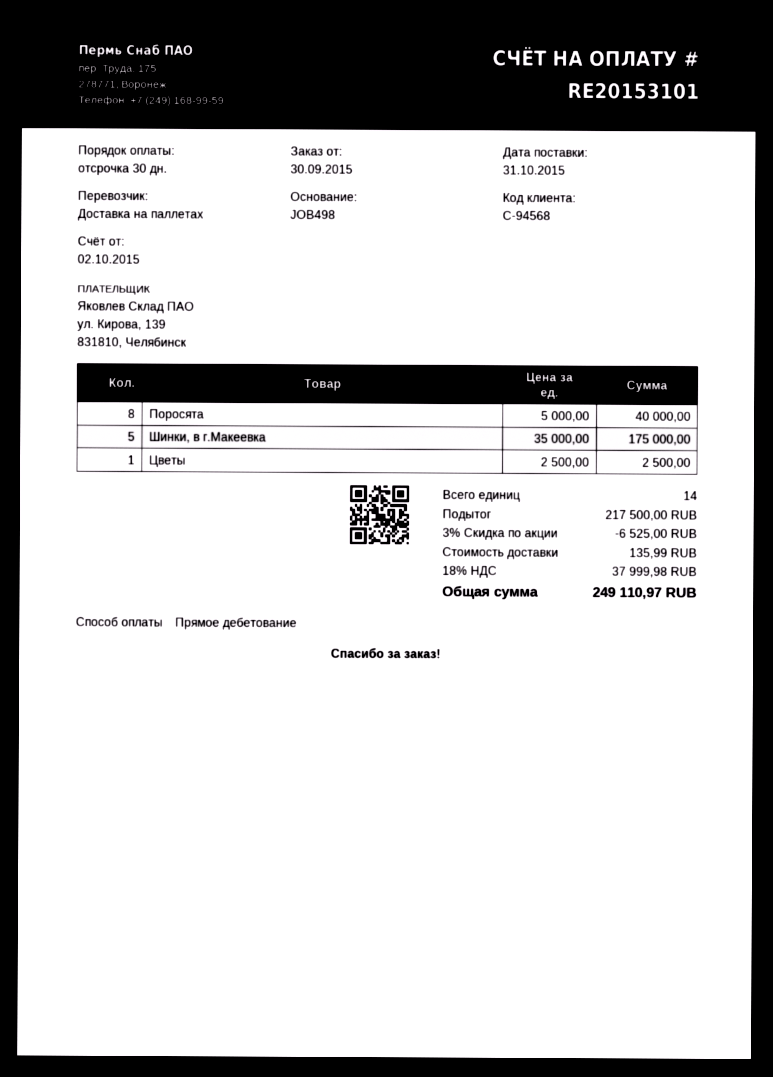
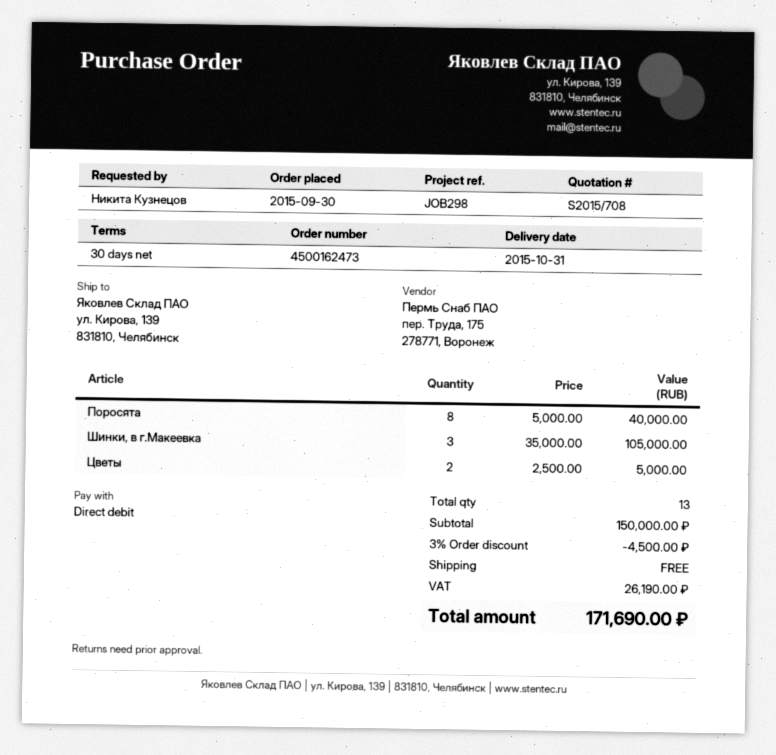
reference: JOB498 -> JOB298
Шинки, в г.Макеевка: 5 x 35000.00 = 175000.00 -> 3 x 35000.00 = 105000.00
Цветы: 1 x 2500.00 = 2500.00 -> 2 x 2500.00 = 5000.00
total quantity: 14 -> 13
subtotal: 217500.00 -> 150000.00
discount: 3% = 6525.00 -> 3% = 4500.00
shipping: 135.99 -> 0.00
tax: 37999.98 -> 26190.00
total: 249110.97 -> 171690.00

